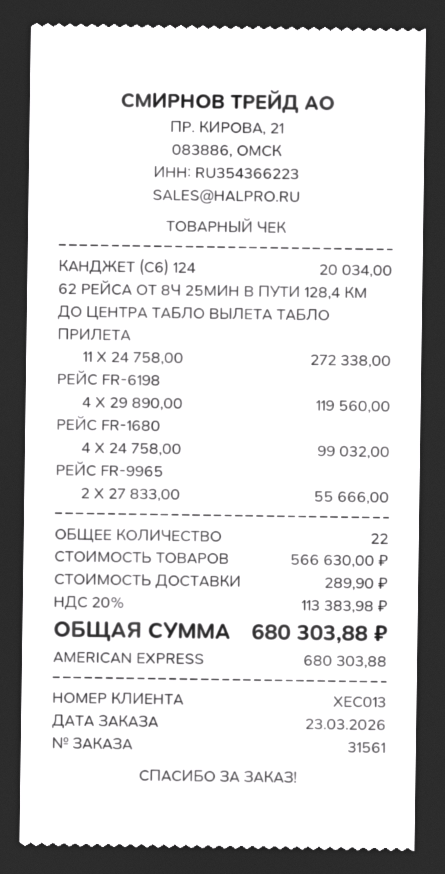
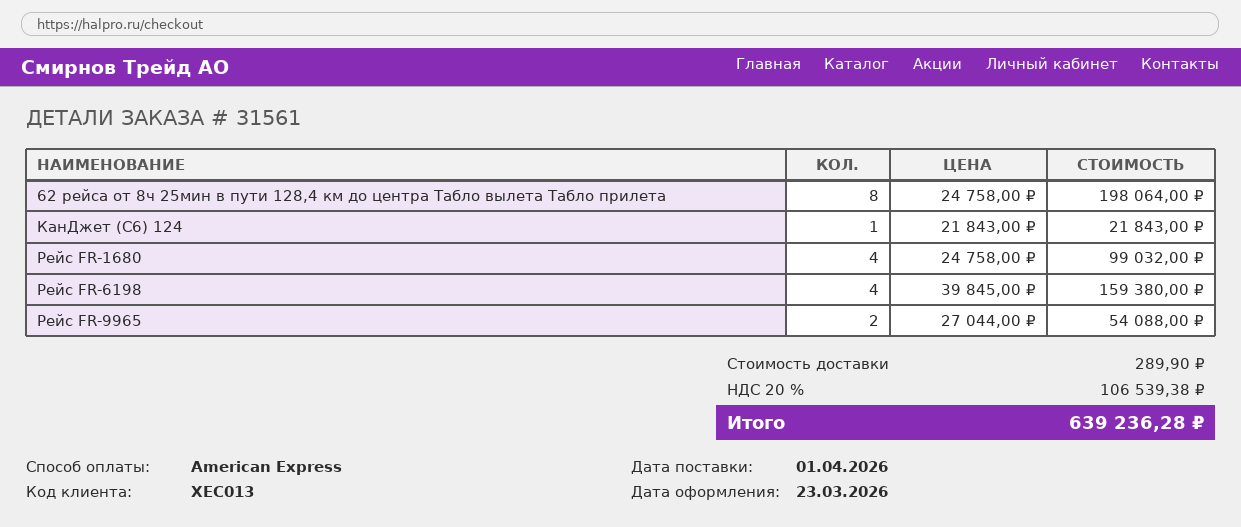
КАНДЖЕТ (C6) 124: 1 x 20034.00 = 20034.00 -> 1 x 21843.00 = 21843.00
62 РЕЙСА ОТ 8Ч 25МИН В ПУТИ 128,4 КМ ДО ЦЕНТРА ТАБЛО ВЫЛЕТА ТАБЛО ПРИЛЕТА: 11 x 24758.00 = 272338.00 -> 8 x 24758.00 = 198064.00
РЕЙС FR-6198: 4 x 29890.00 = 119560.00 -> 4 x 39845.00 = 159380.00
РЕЙС FR-9965: 2 x 27833.00 = 55666.00 -> 2 x 27044.00 = 54088.00
tax: 20% = 113383.98 -> 20% = 106539.38
total: 680303.88 -> 639236.28

